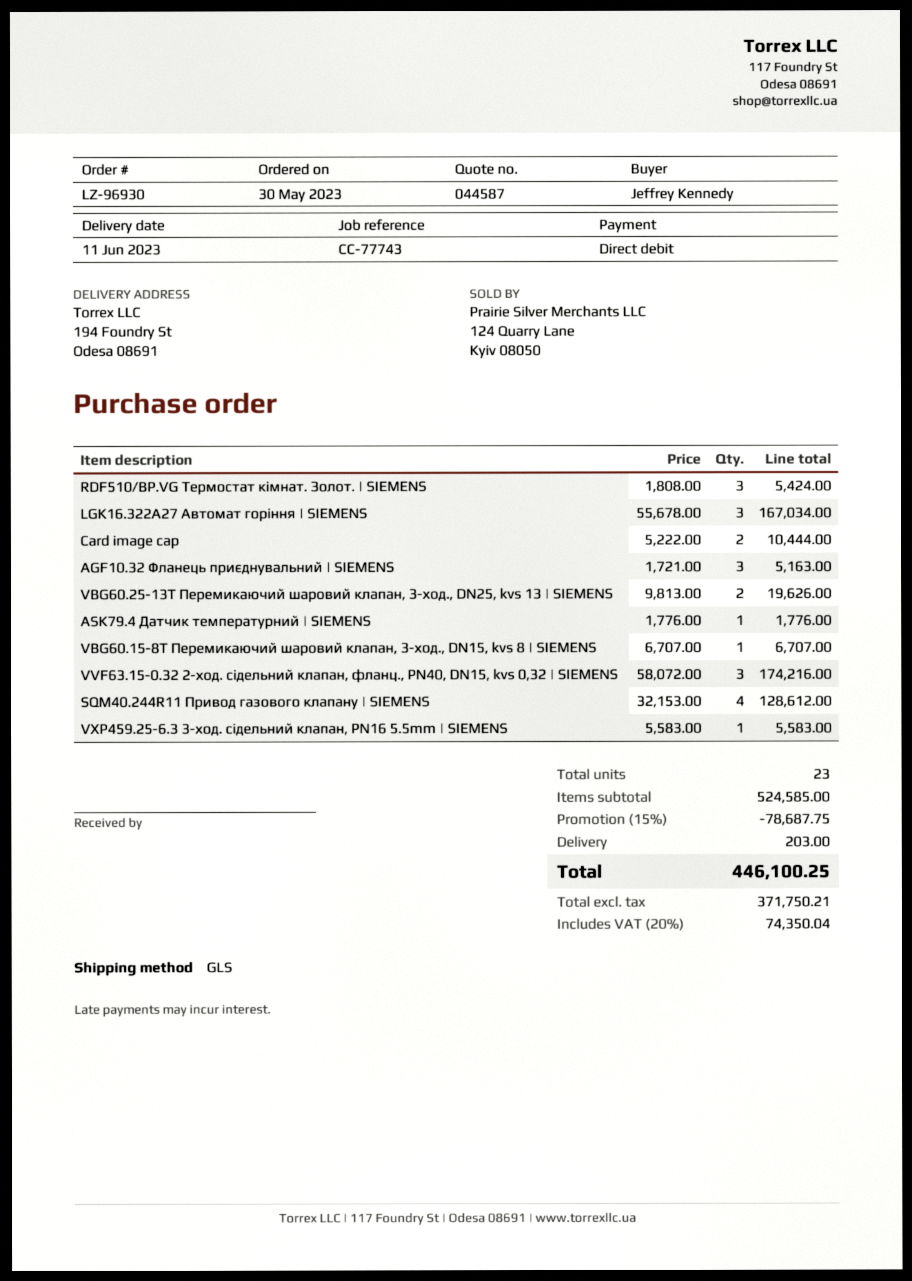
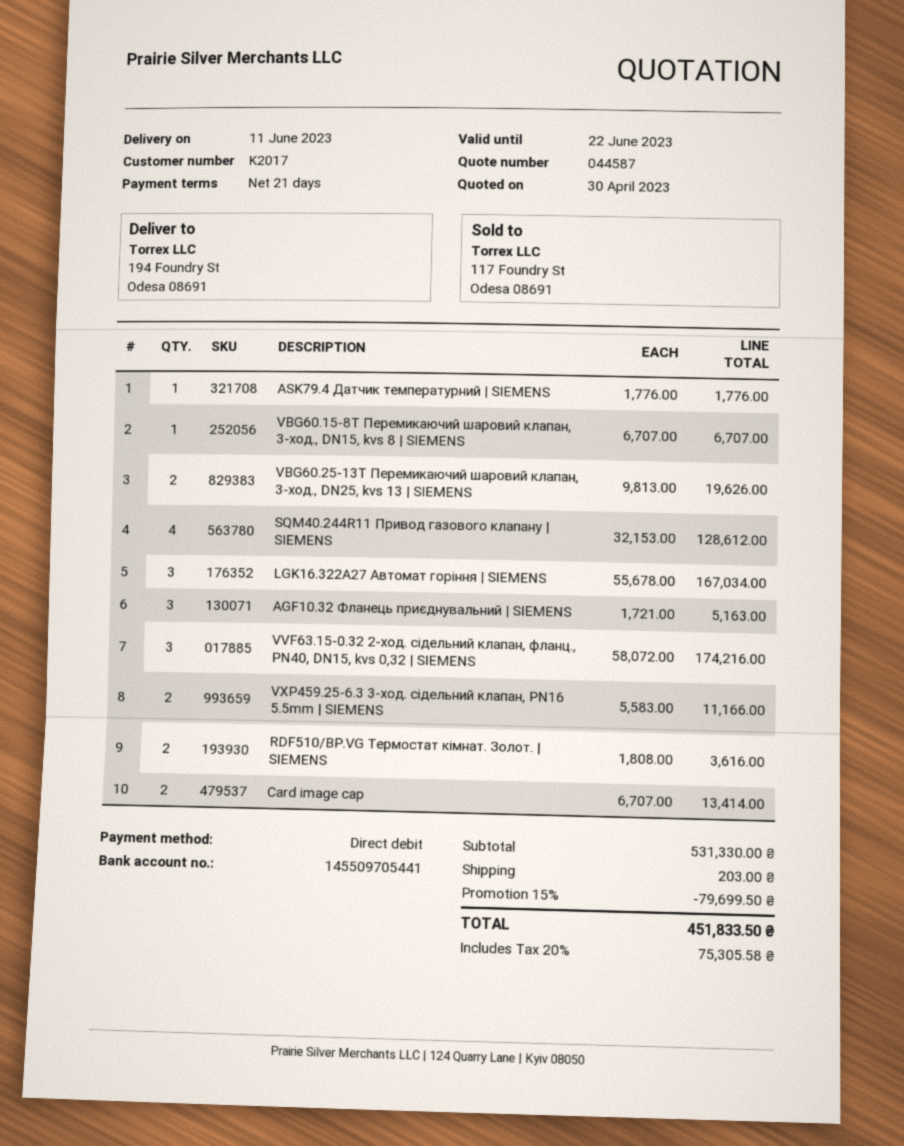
RDF510/BP.VG Термостат кімнат. Золот. | SIEMENS: 3 x 1808.00 = 5424.00 -> 2 x 1808.00 = 3616.00
Card image cap: 2 x 5222.00 = 10444.00 -> 2 x 6707.00 = 13414.00
VXP459.25-6.3 3-ход. сідельний клапан, PN16 5.5mm | SIEMENS: 1 x 5583.00 = 5583.00 -> 2 x 5583.00 = 11166.00
subtotal: 524585.00 -> 531330.00
discount: 15% = 78687.75 -> 15% = 79699.50
tax: 20% = 74350.04 -> 20% = 75305.58
total: 446100.25 -> 451833.50

